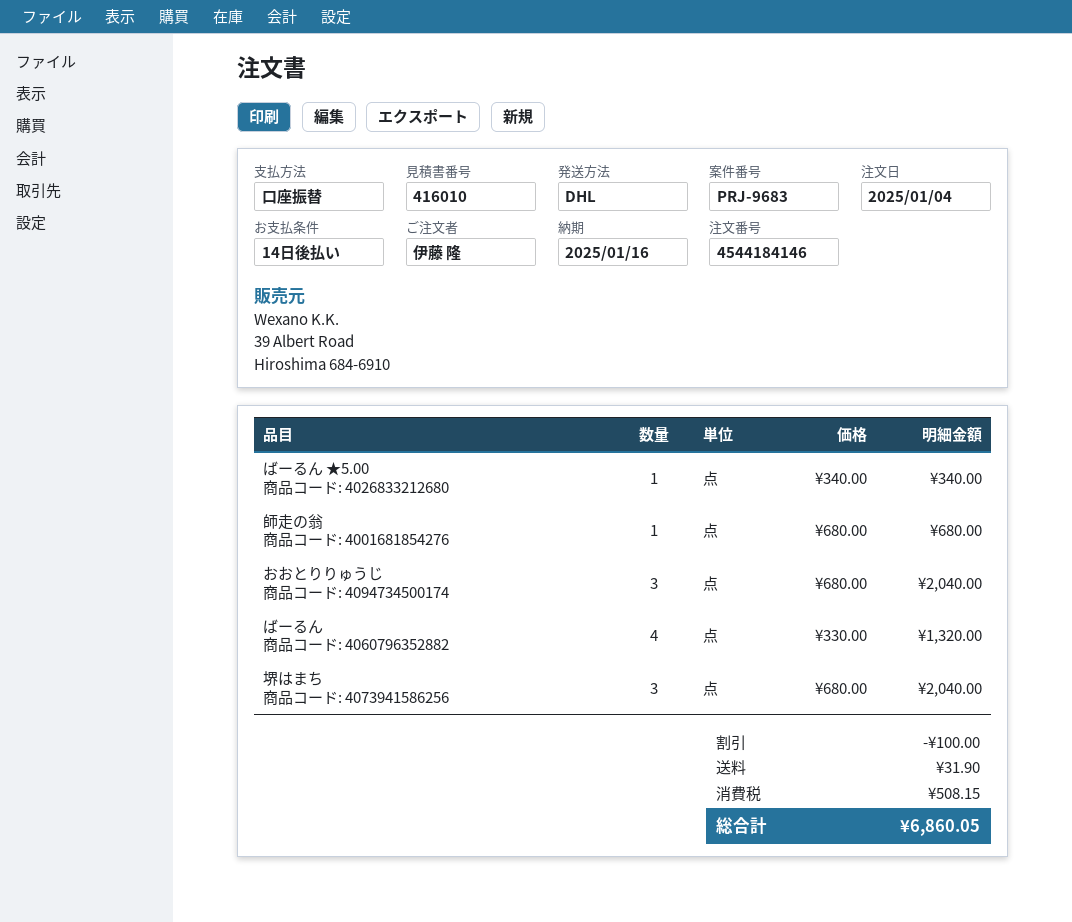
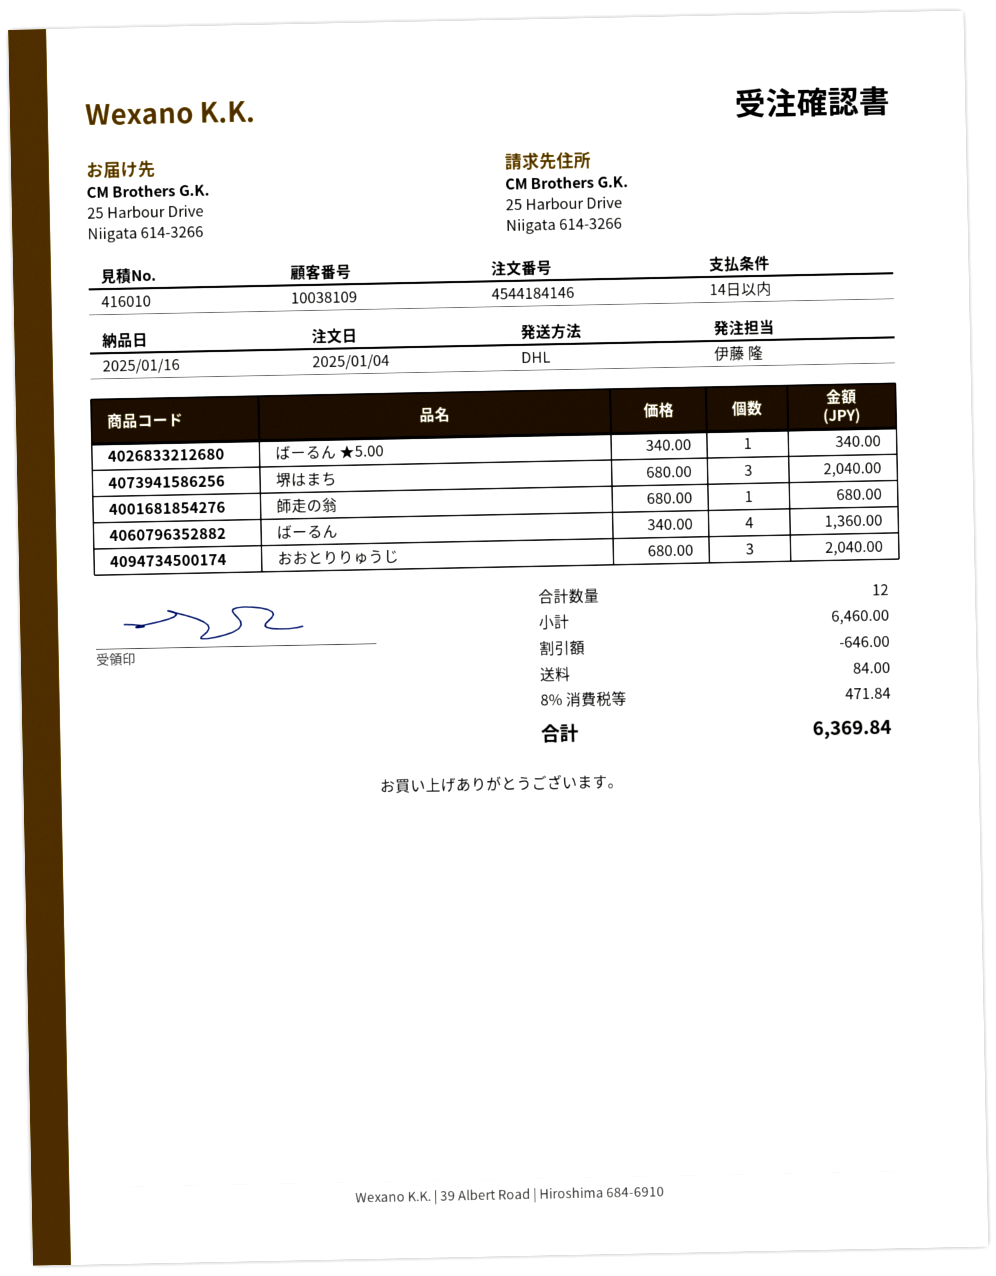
ばーるん: 4 x 330.00 = 1320.00 -> 4 x 340.00 = 1360.00
discount: 100.00 -> 646.00
shipping: 31.90 -> 84.00
tax: 508.15 -> 471.84
total: 6860.05 -> 6369.84

